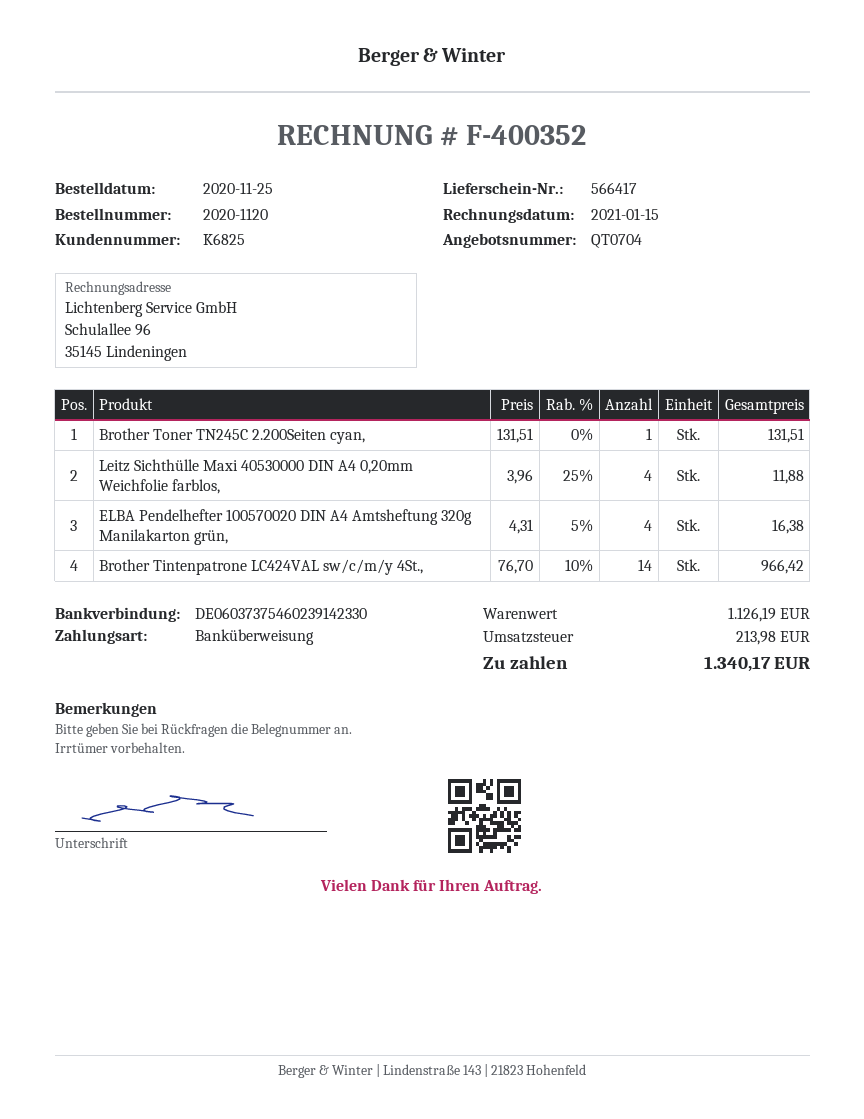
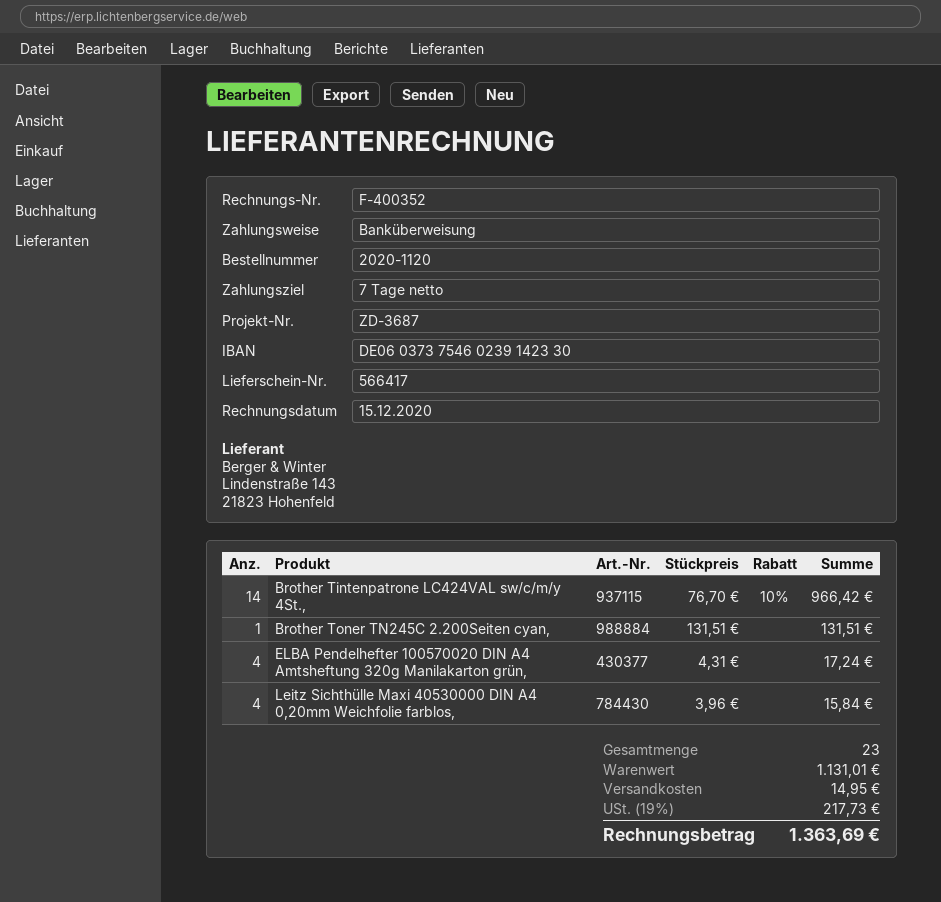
invoice date: 2021-01-15 -> 2020-12-15
Leitz Sichthülle Maxi 40530000 DIN A4 0,20mm Weichfolie farblos,: 4 x 3.96 - 25% = 11.88 -> 4 x 3.96 = 15.84
ELBA Pendelhefter 100570020 DIN A4 Amtsheftung 320g Manilakarton grün,: 4 x 4.31 - 5% = 16.38 -> 4 x 4.31 = 17.24
subtotal: 1126.19 -> 1131.01
shipping: none -> 14.95
tax: 213.98 -> 217.73
total: 1340.17 -> 1363.69

